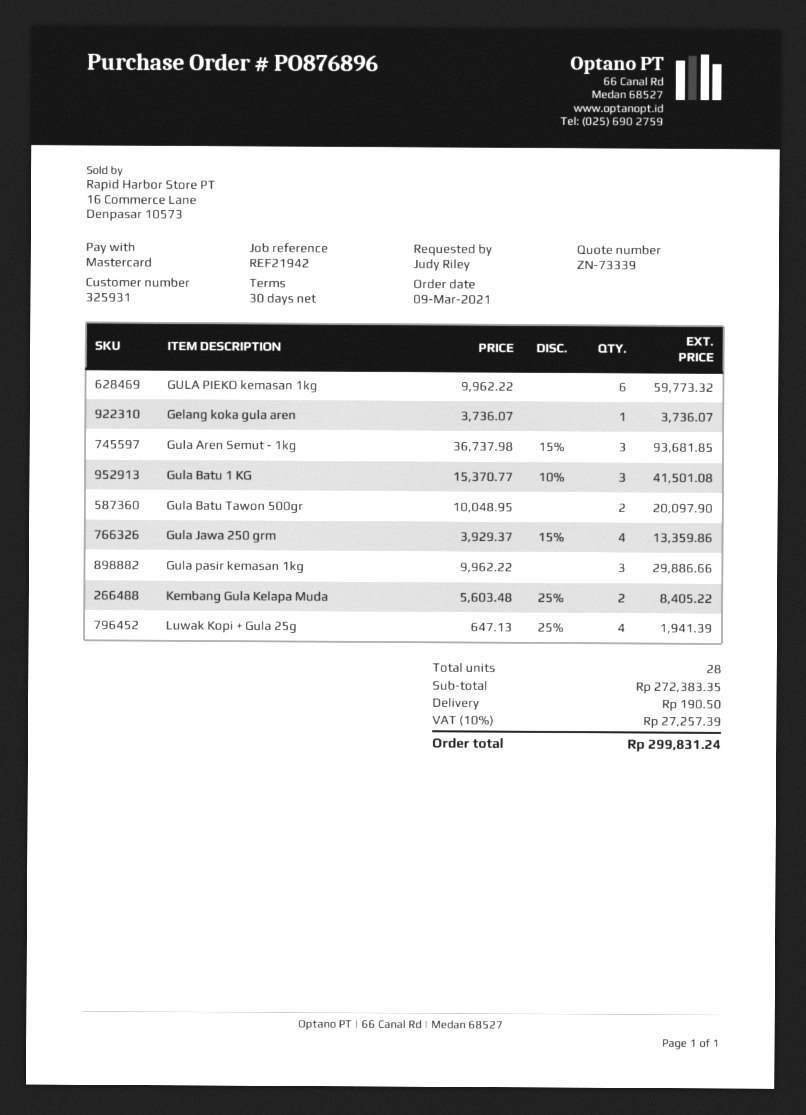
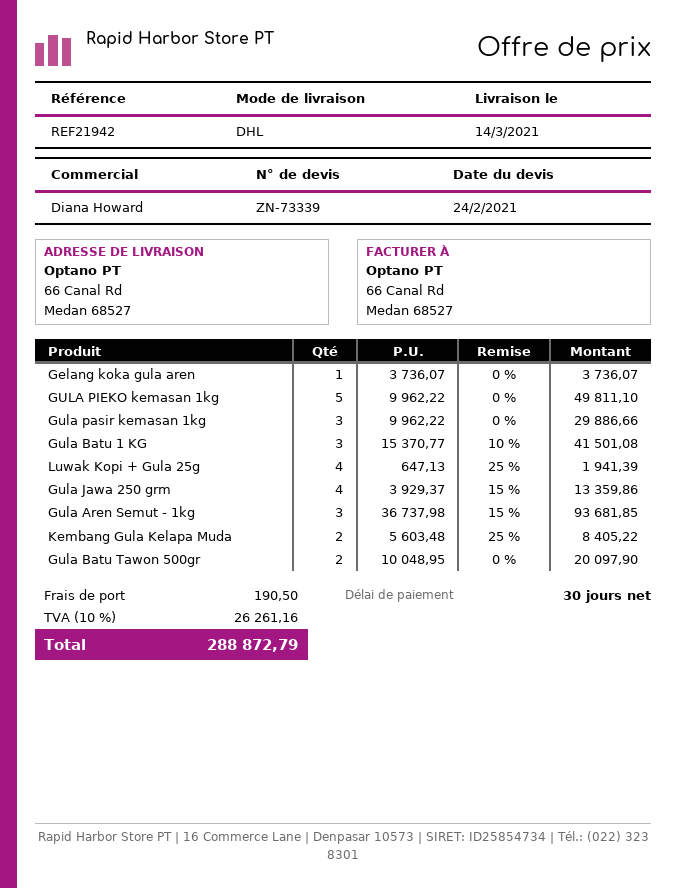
GULA PIEKO kemasan 1kg: 6 x 9962.22 = 59773.32 -> 5 x 9962.22 = 49811.10
tax: 10% = 27257.39 -> 10% = 26261.16
total: 299831.24 -> 288872.79

